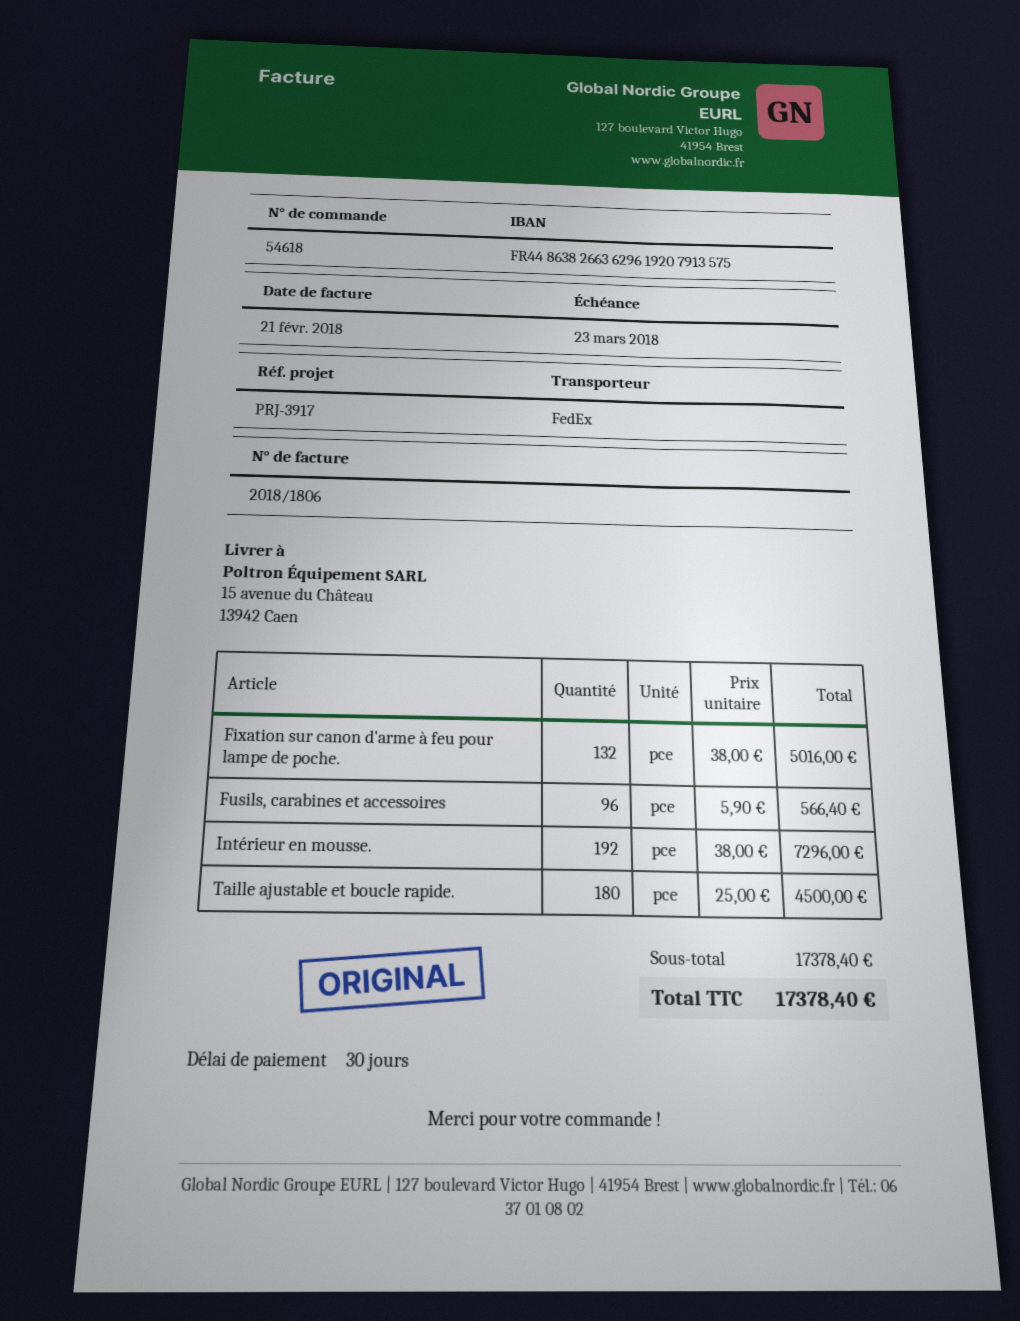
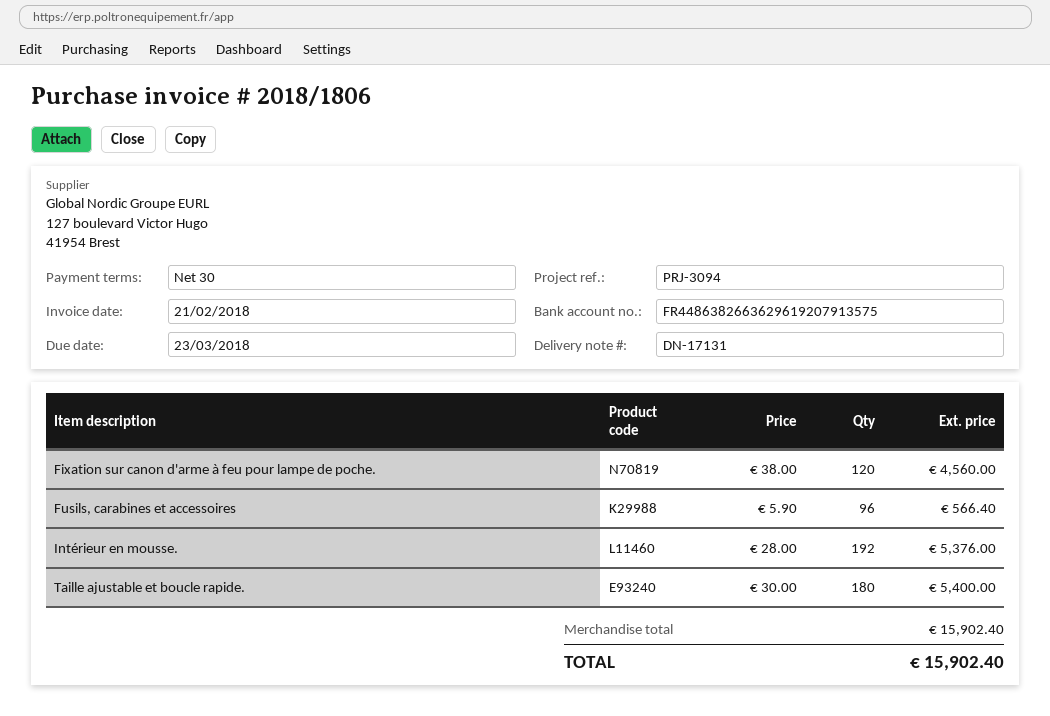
reference: PRJ-3917 -> PRJ-3094
Fixation sur canon d'arme à feu pour lampe de poche.: 132 x 38.00 = 5016.00 -> 120 x 38.00 = 4560.00
Intérieur en mousse.: 192 x 38.00 = 7296.00 -> 192 x 28.00 = 5376.00
Taille ajustable et boucle rapide.: 180 x 25.00 = 4500.00 -> 180 x 30.00 = 5400.00
subtotal: 17378.40 -> 15902.40
total: 17378.40 -> 15902.40

